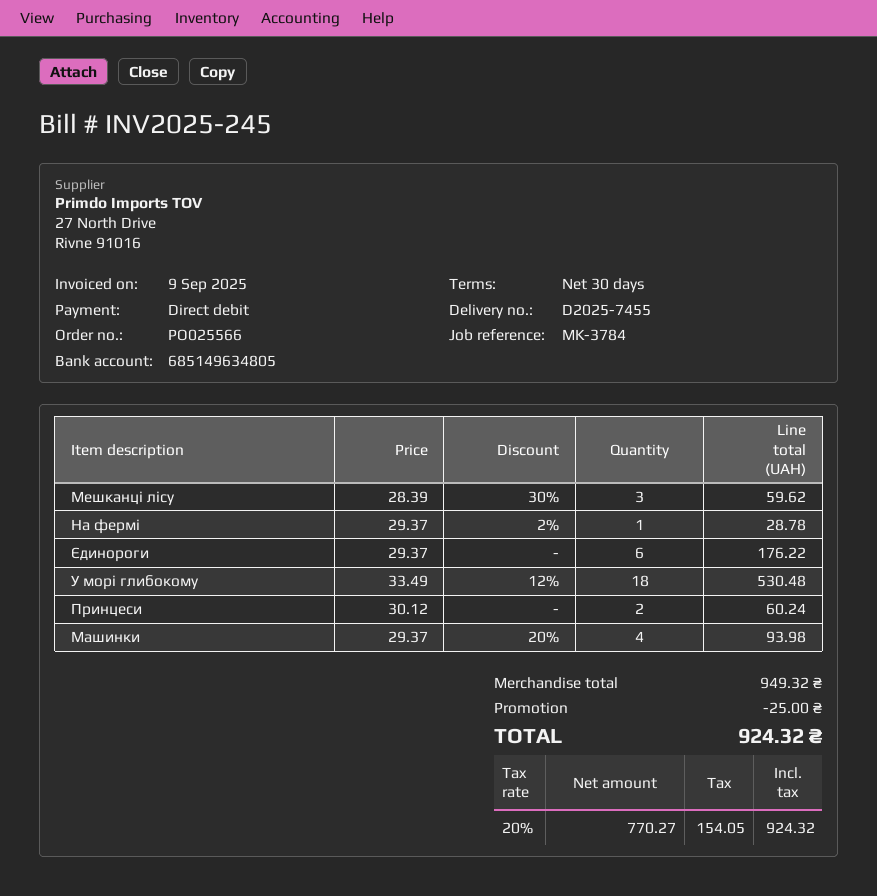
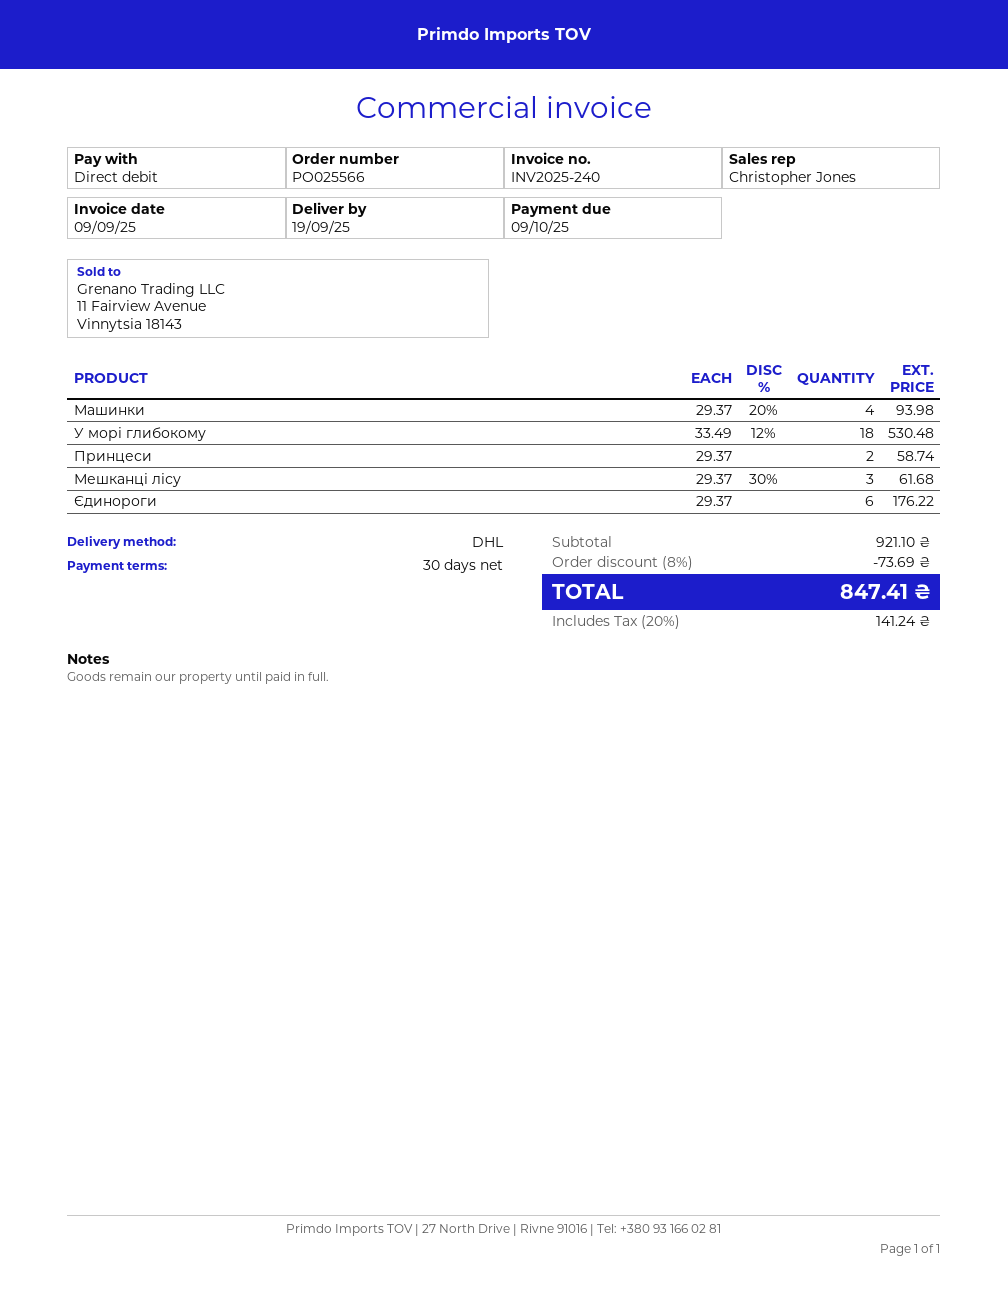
invoice number: INV2025-245 -> INV2025-240
Мешканці лісу: 3 x 28.39 - 30% = 59.62 -> 3 x 29.37 - 30% = 61.68
На фермі: 1 x 29.37 - 2% = 28.78 -> none
Принцеси: 2 x 30.12 = 60.24 -> 2 x 29.37 = 58.74
subtotal: 949.32 -> 921.10
discount: 25.00 -> 73.69
tax: 20% = 154.05 -> 20% = 141.24
total: 924.32 -> 847.41

